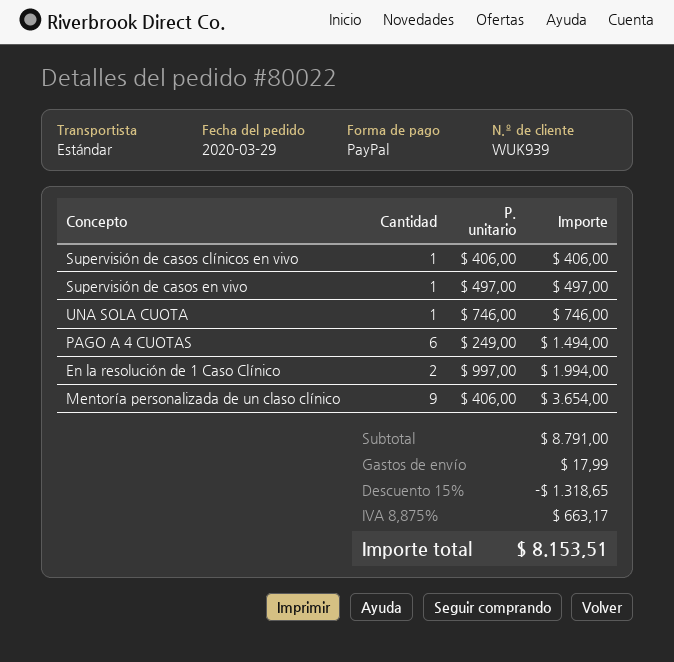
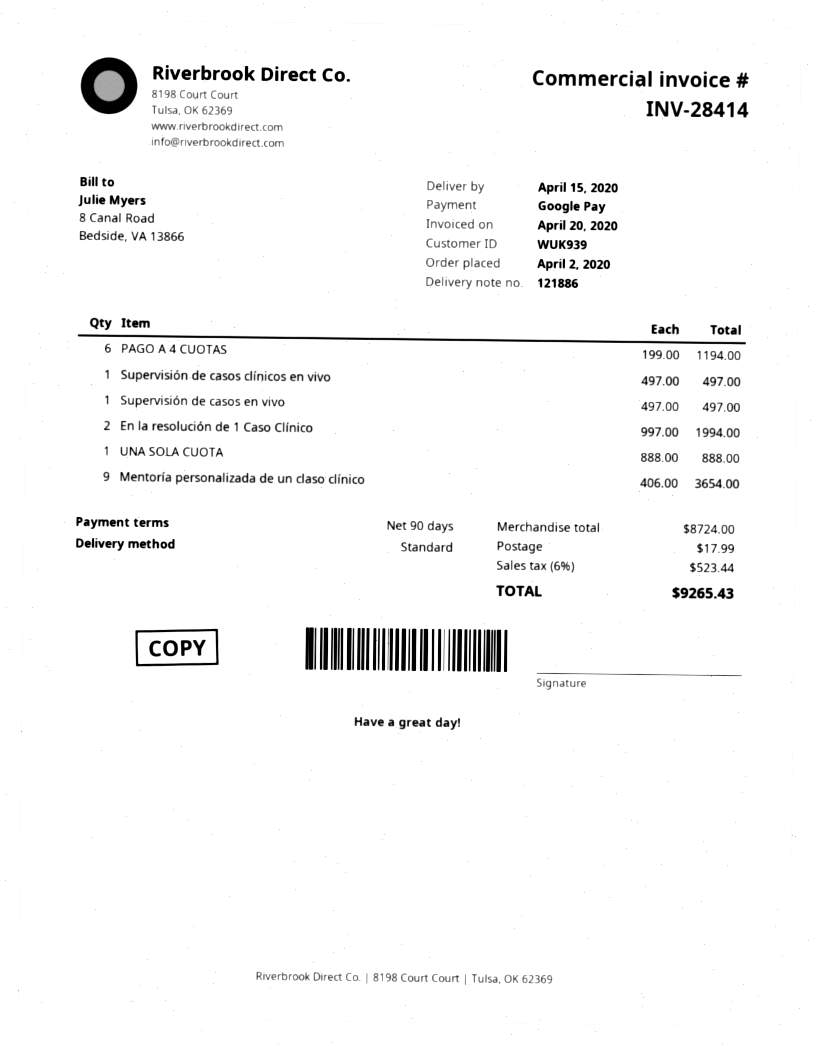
order date: 2020-03-29 -> 2020-04-02
payment method: PayPal -> Google Pay
Supervisión de casos clínicos en vivo: 1 x 406.00 = 406.00 -> 1 x 497.00 = 497.00
UNA SOLA CUOTA: 1 x 746.00 = 746.00 -> 1 x 888.00 = 888.00
PAGO A 4 CUOTAS: 6 x 249.00 = 1494.00 -> 6 x 199.00 = 1194.00
subtotal: 8791.00 -> 8724.00
discount: 15% = 1318.65 -> none
tax: 8.875% = 663.17 -> 6% = 523.44
total: 8153.51 -> 9265.43

